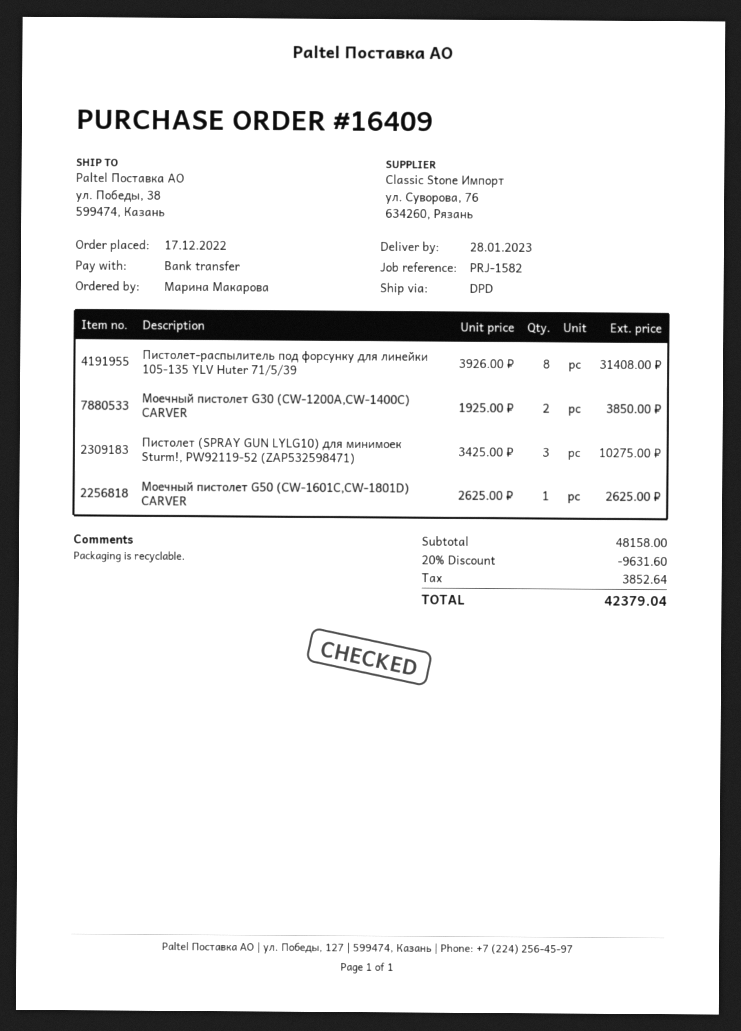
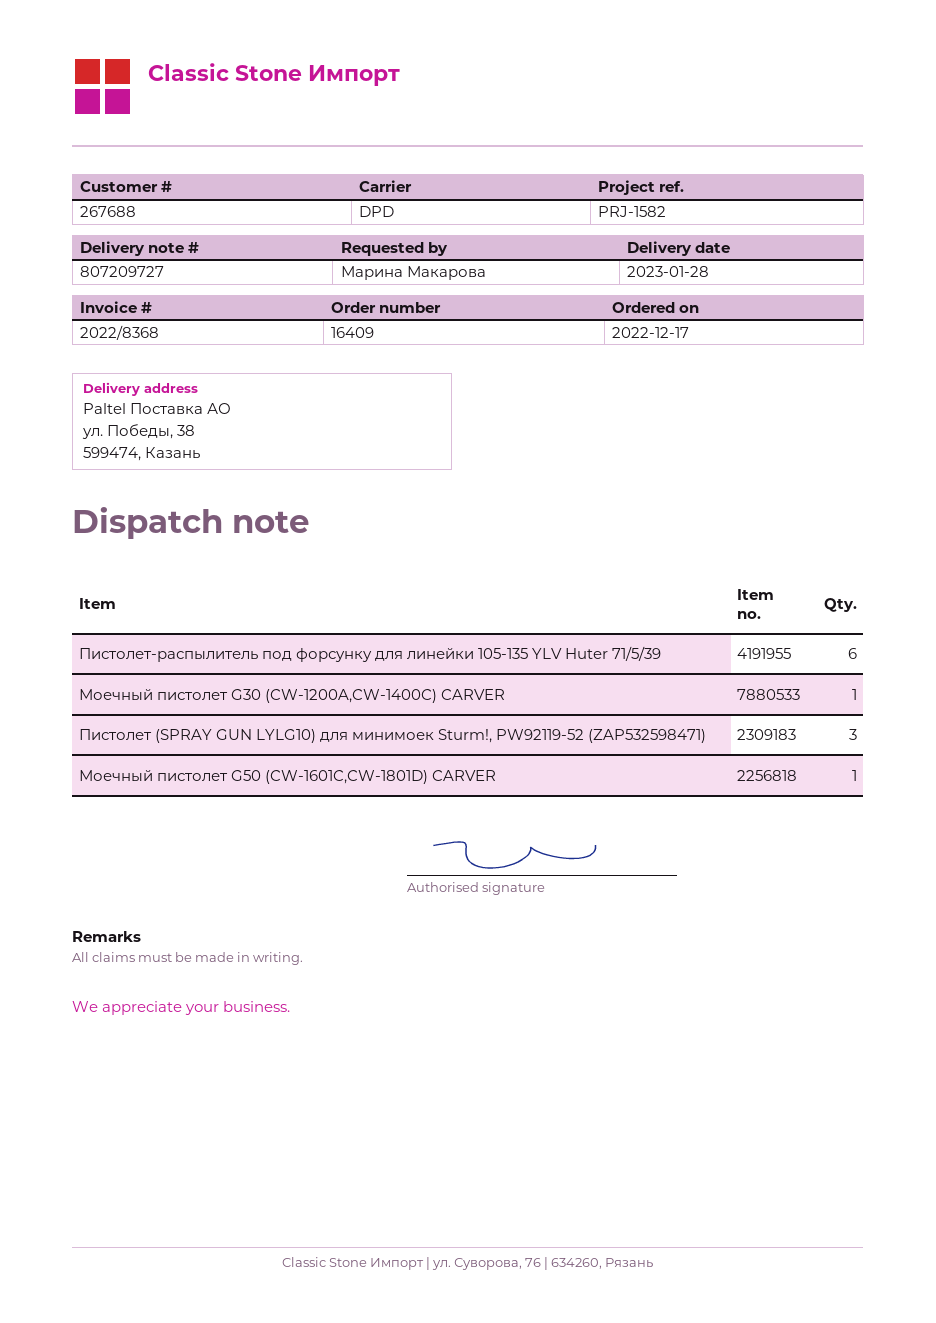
Пистолет-распылитель под форсунку для линейки 105-135 YLV Huter 71/5/39: 8 -> 6
Моечный пистолет G30 (CW-1200A,CW-1400C) CARVER: 2 -> 1

